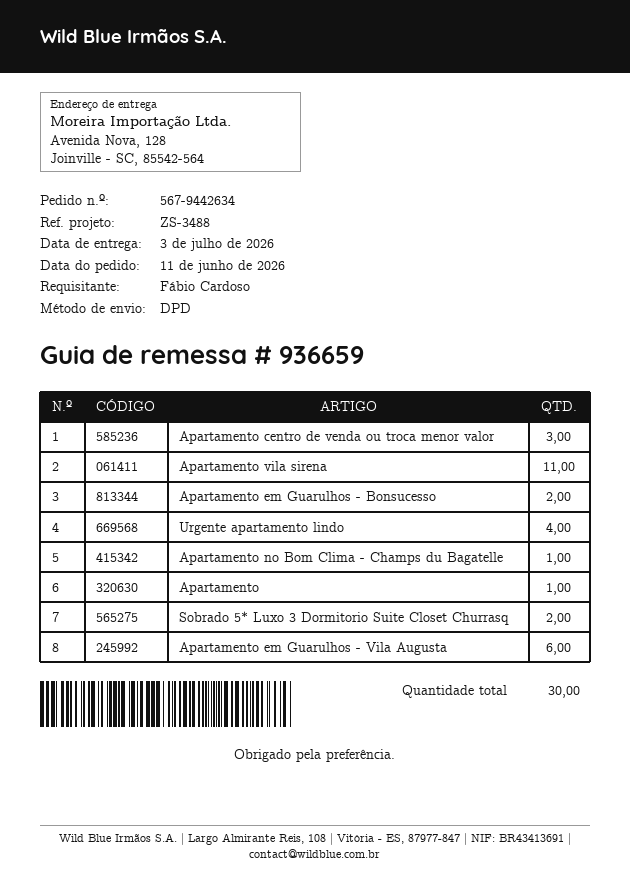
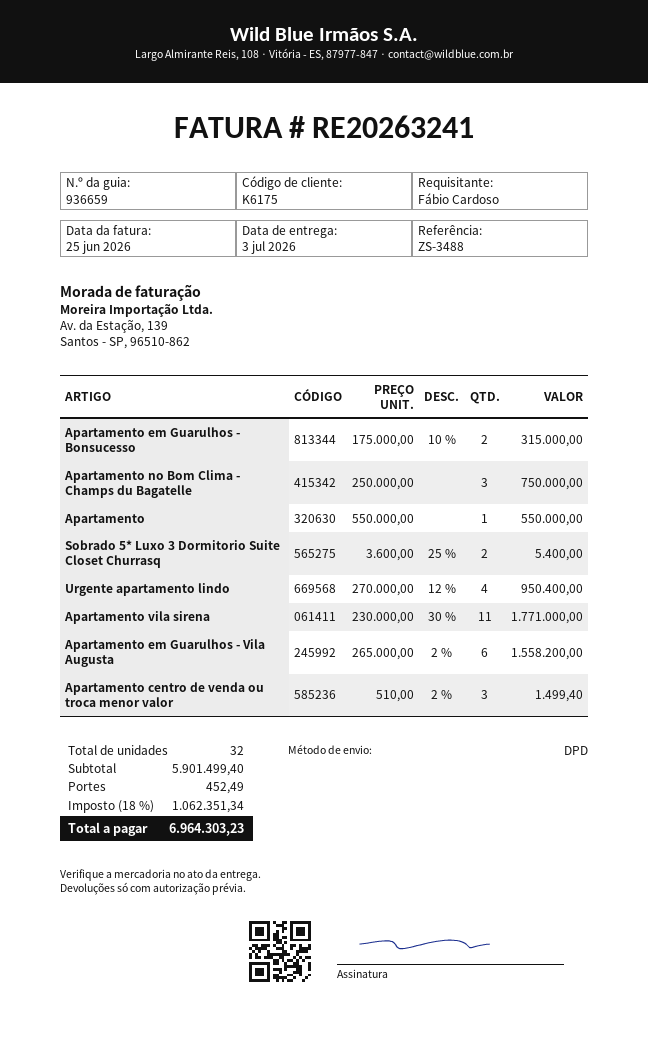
Apartamento no Bom Clima - Champs du Bagatelle: 1 -> 3
total quantity: 30 -> 32

